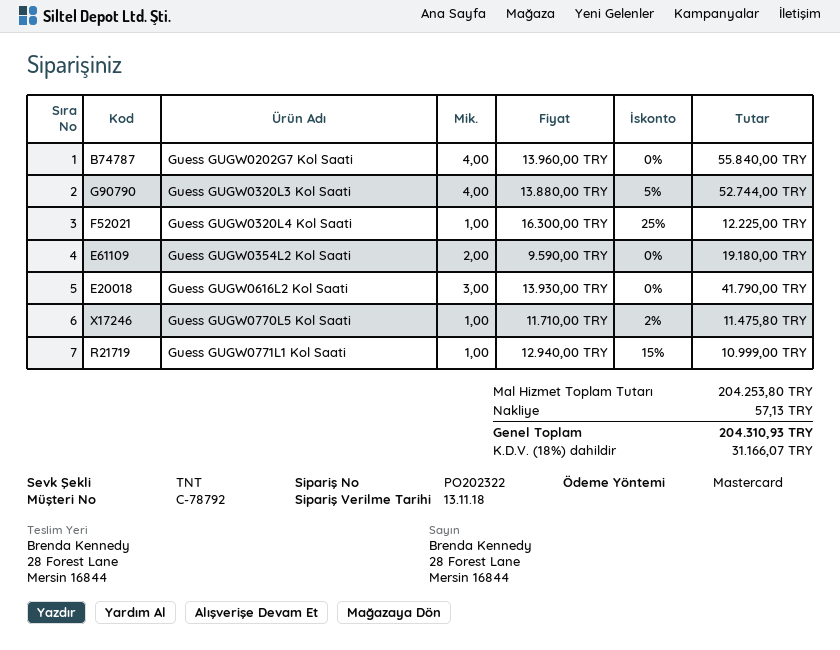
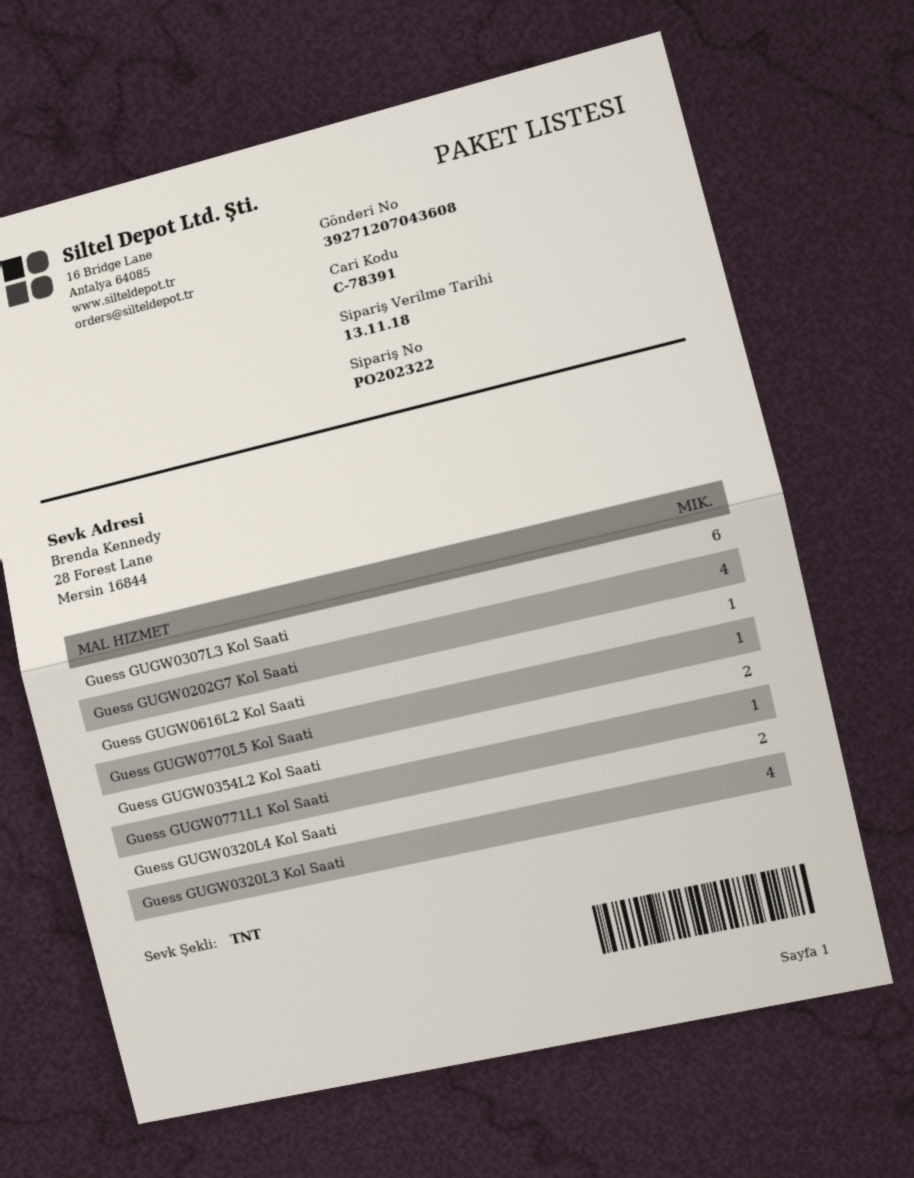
customer number: C-78792 -> C-78391
Guess GUGW0320L4 Kol Saati: 1 -> 2
Guess GUGW0616L2 Kol Saati: 3 -> 1
Guess GUGW0307L3 Kol Saati: none -> 6

